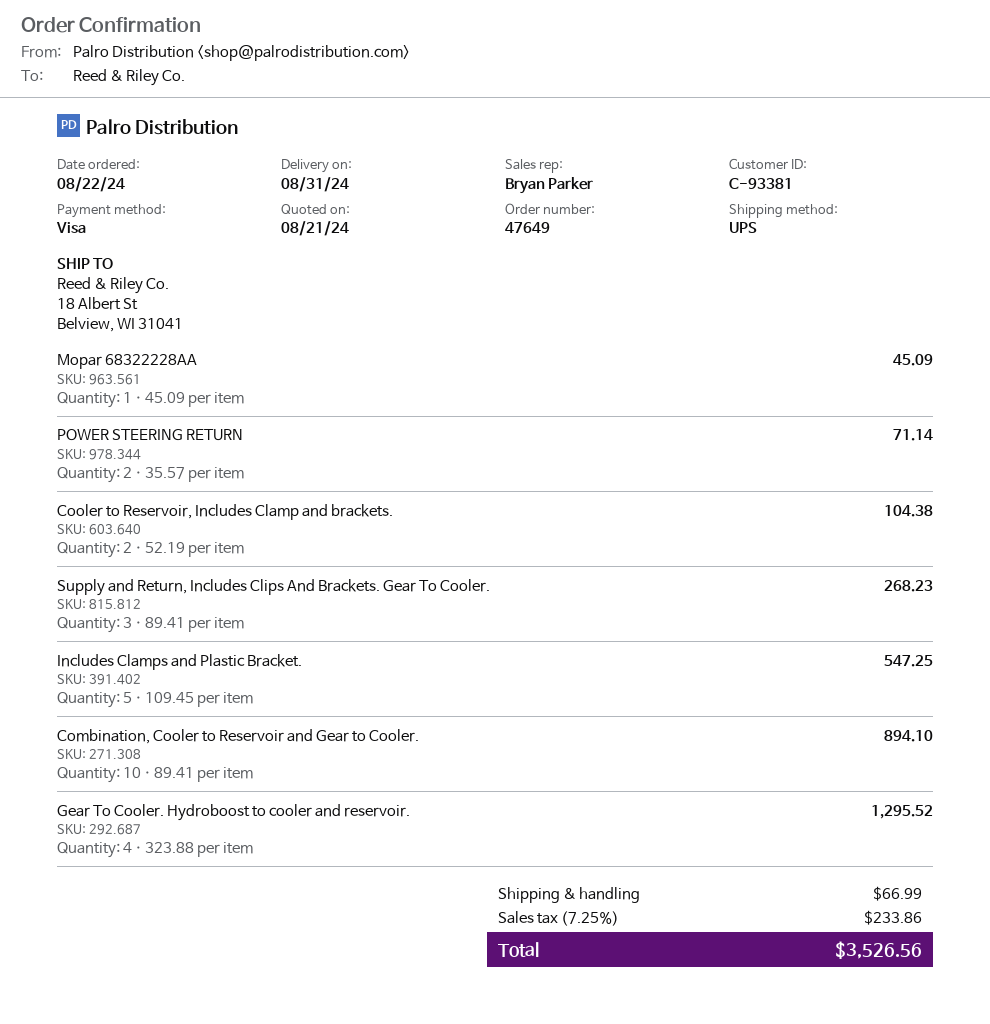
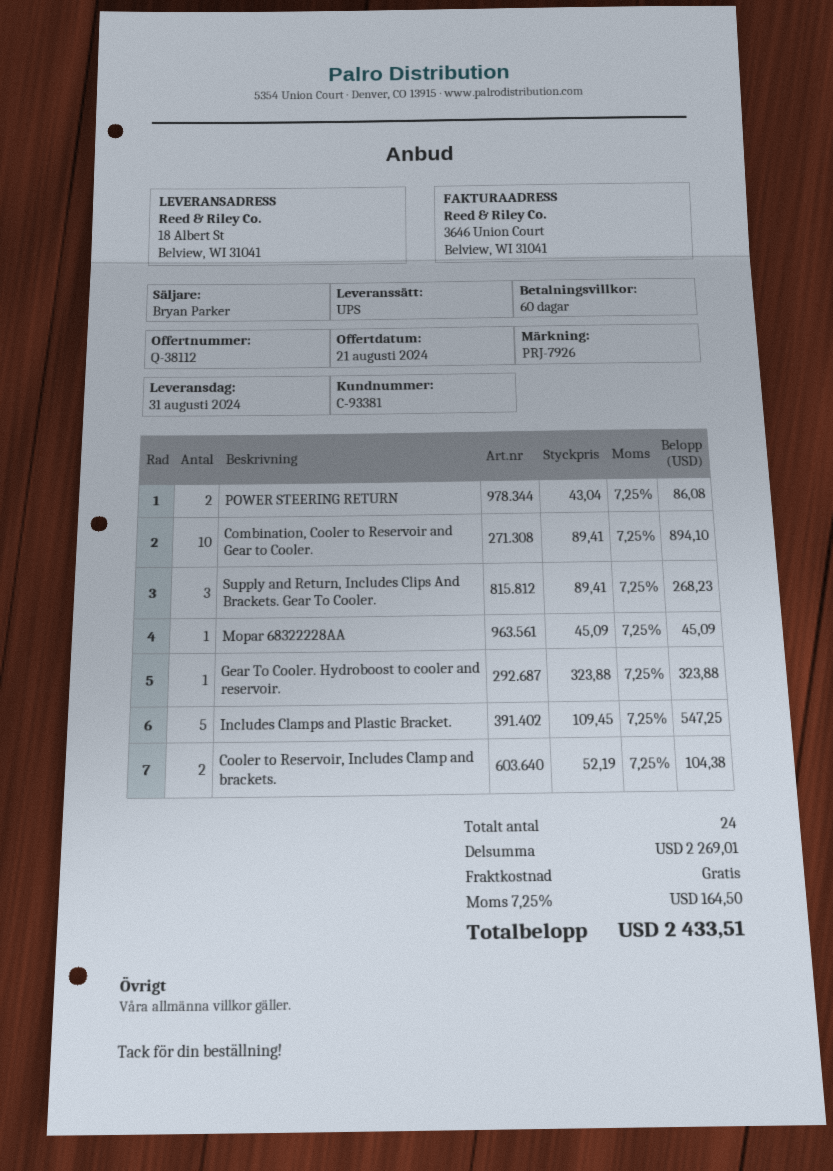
POWER STEERING RETURN: 2 x 35.57 = 71.14 -> 2 x 43.04 = 86.08
Gear To Cooler. Hydroboost to cooler and reservoir.: 4 x 323.88 = 1295.52 -> 1 x 323.88 = 323.88
shipping: 66.99 -> 0.00
tax: 7.25% = 233.86 -> 7.25% = 164.50
total: 3526.56 -> 2433.51

